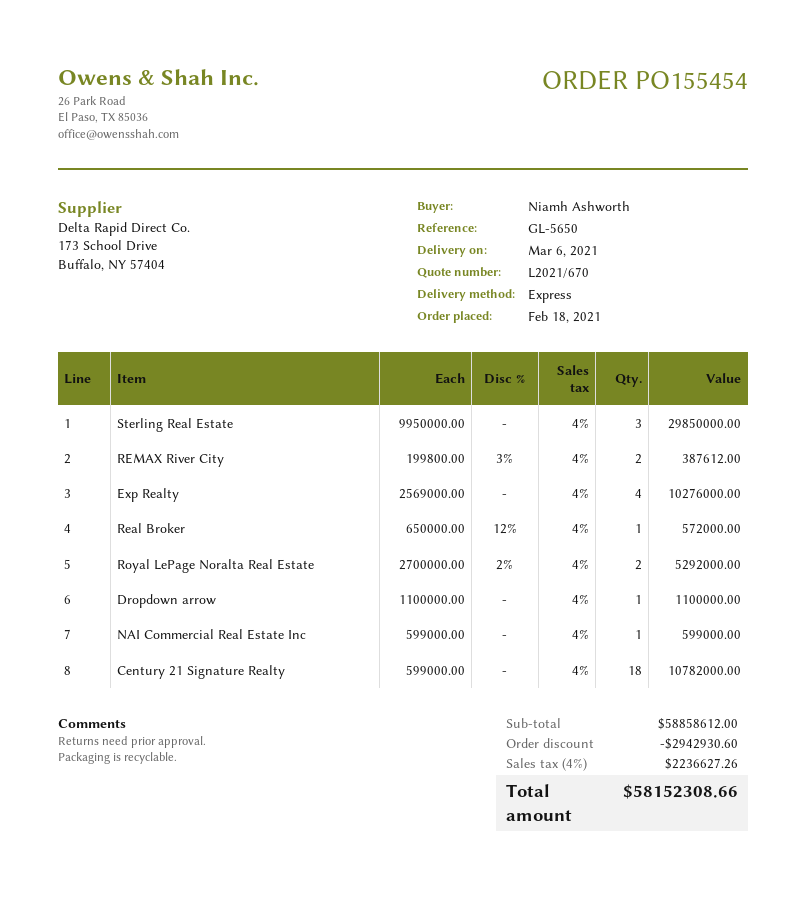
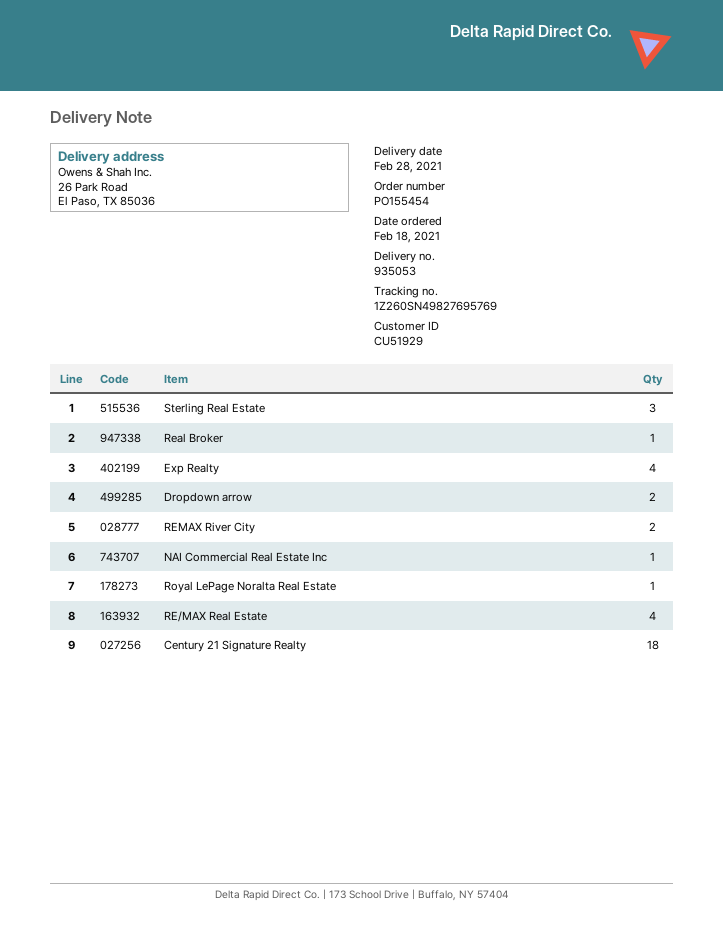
delivery date: 2021-03-06 -> 2021-02-28
Royal LePage Noralta Real Estate: 2 -> 1
Dropdown arrow: 1 -> 2
RE/MAX Real Estate: none -> 4

